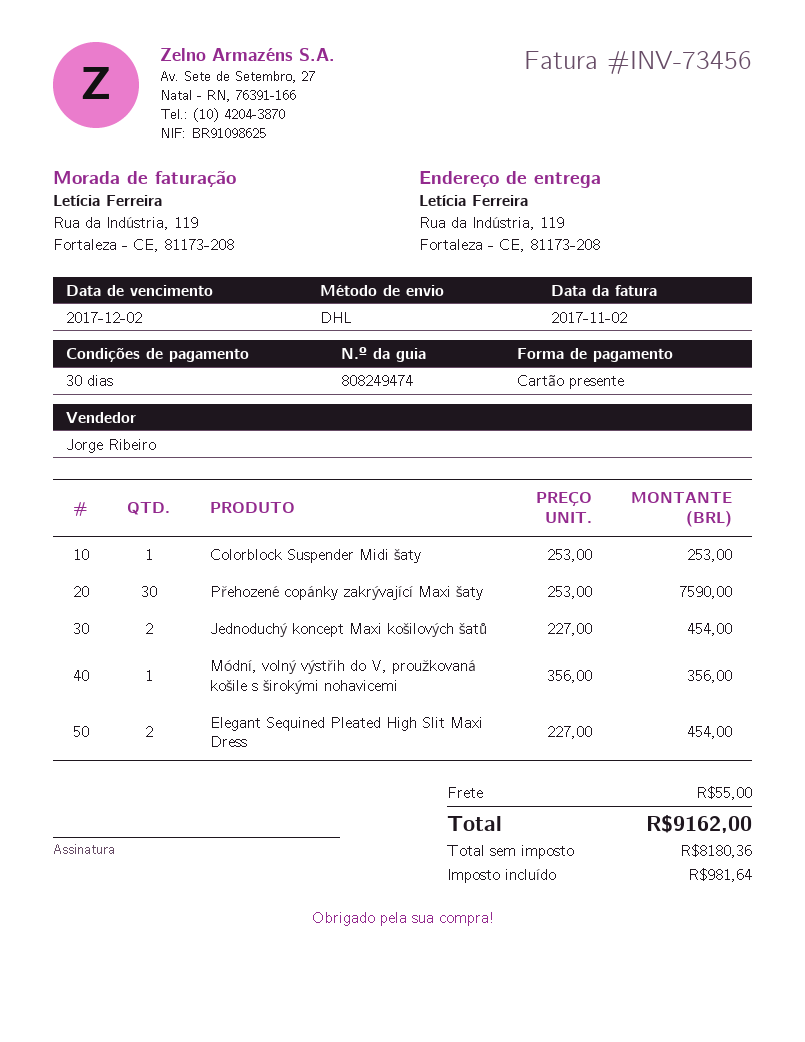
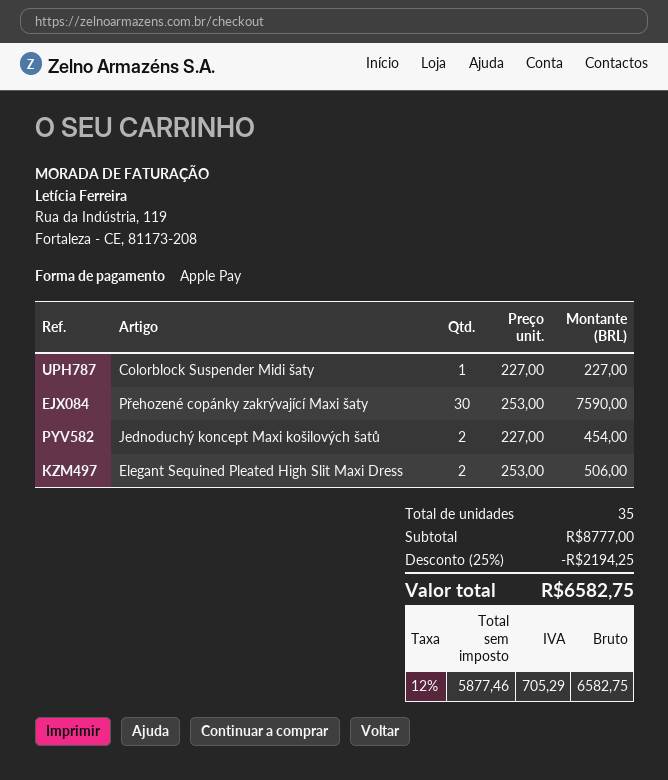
payment method: gift card -> Apple Pay
Colorblock Suspender Midi šaty: 1 x 253.00 = 253.00 -> 1 x 227.00 = 227.00
Módní, volný výstřih do V, proužkovaná košile s širokými nohavicemi: 1 x 356.00 = 356.00 -> none
Elegant Sequined Pleated High Slit Maxi Dress: 2 x 227.00 = 454.00 -> 2 x 253.00 = 506.00
discount: none -> 25% = 2194.25
shipping: 55.00 -> none
net: 8180.36 -> 5877.46
tax: 981.64 -> 705.29
total: 9162.00 -> 6582.75

